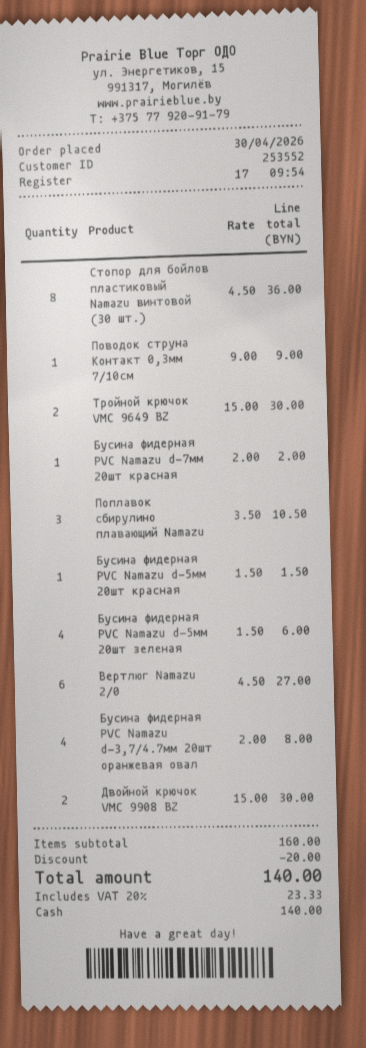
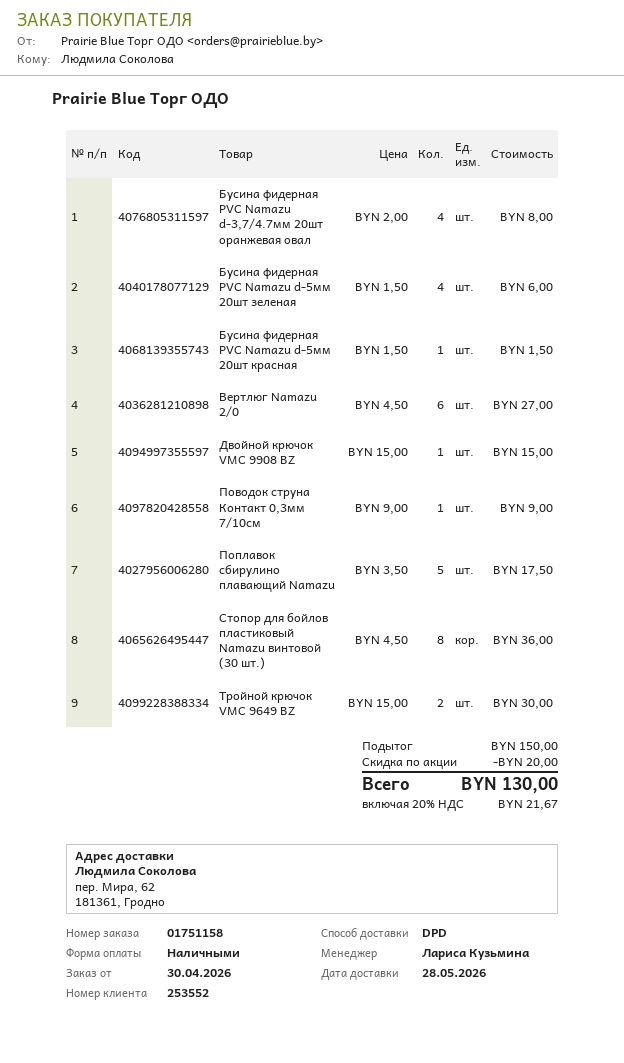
Бусина фидерная PVC Namazu d-7мм 20шт красная: 1 x 2.00 = 2.00 -> none
Поплавок сбирулино плавающий Namazu: 3 x 3.50 = 10.50 -> 5 x 3.50 = 17.50
Двойной крючок VMC 9908 BZ: 2 x 15.00 = 30.00 -> 1 x 15.00 = 15.00
subtotal: 160.00 -> 150.00
tax: 20% = 23.33 -> 20% = 21.67
total: 140.00 -> 130.00

